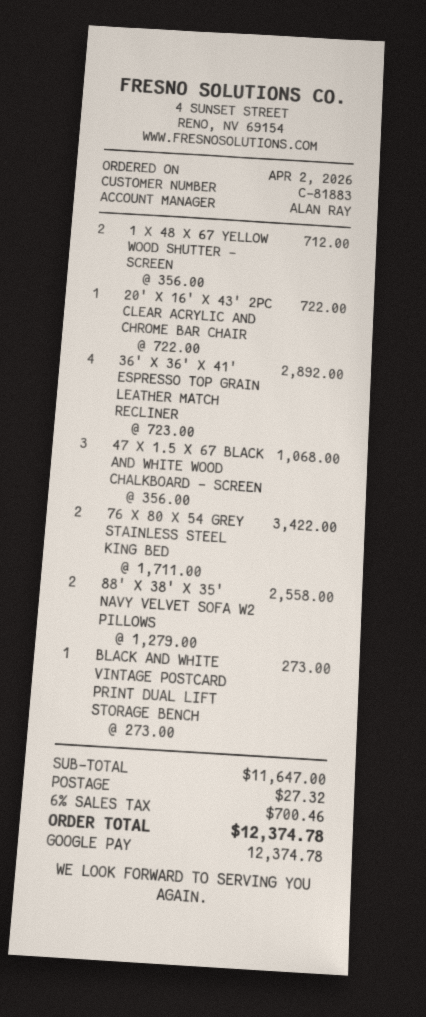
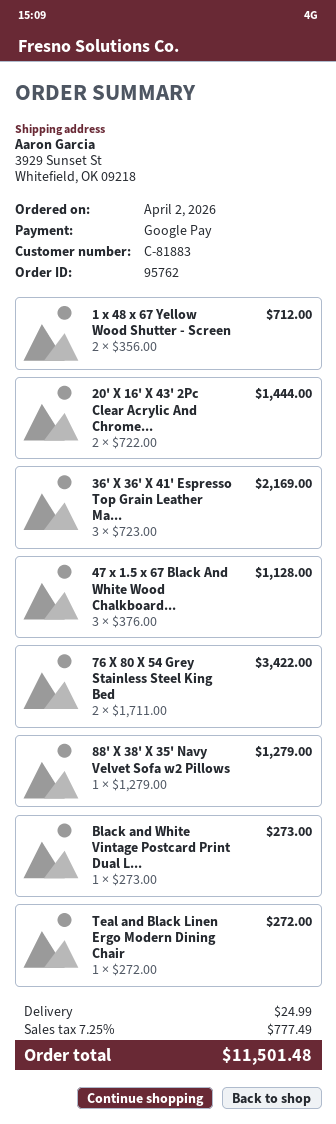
20' X 16' X 43' 2PC CLEAR ACRYLIC AND CHROME BAR CHAIR: 1 x 722.00 = 722.00 -> 2 x 722.00 = 1444.00
36' X 36' X 41' ESPRESSO TOP GRAIN LEATHER MATCH RECLINER: 4 x 723.00 = 2892.00 -> 3 x 723.00 = 2169.00
47 X 1.5 X 67 BLACK AND WHITE WOOD CHALKBOARD - SCREEN: 3 x 356.00 = 1068.00 -> 3 x 376.00 = 1128.00
88' X 38' X 35' NAVY VELVET SOFA W2 PILLOWS: 2 x 1279.00 = 2558.00 -> 1 x 1279.00 = 1279.00
Teal and Black Linen Ergo Modern Dining Chair: none -> 1 x 272.00 = 272.00
shipping: 27.32 -> 24.99
tax: 6% = 700.46 -> 7.25% = 777.49
total: 12374.78 -> 11501.48

